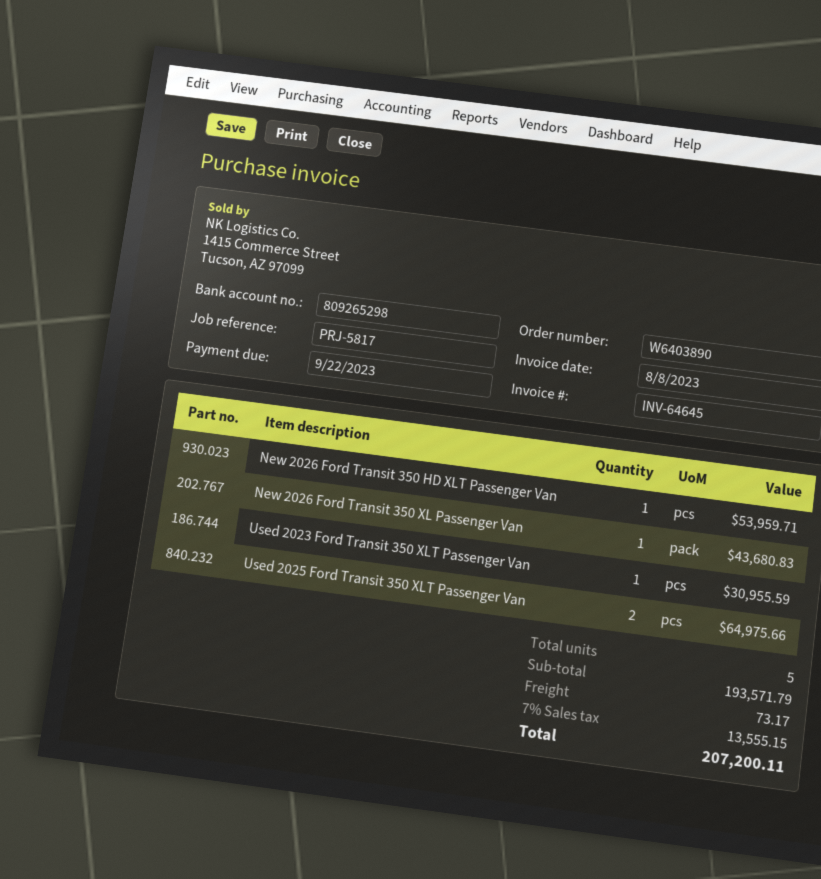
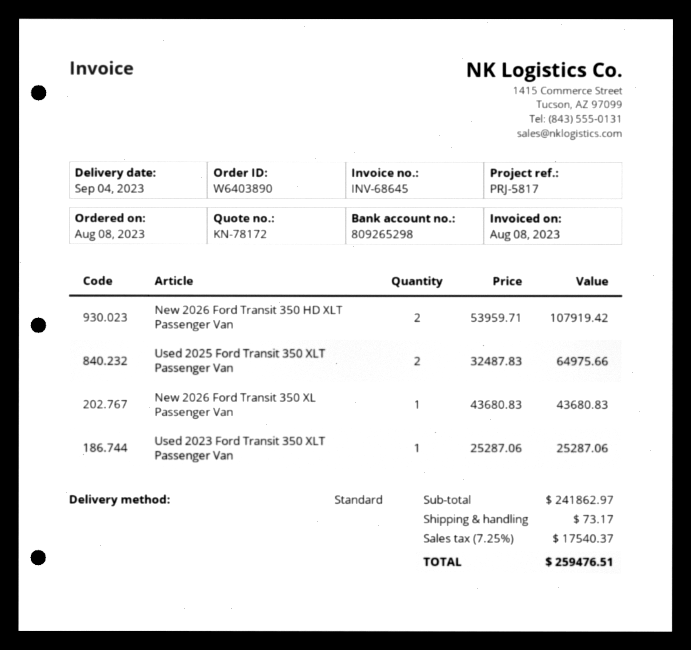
invoice number: INV-64645 -> INV-68645
New 2026 Ford Transit 350 HD XLT Passenger Van: 1 for 53959.71 -> 2 for 107919.42
Used 2023 Ford Transit 350 XLT Passenger Van: 1 for 30955.59 -> 1 for 25287.06
subtotal: 193571.79 -> 241862.97
tax: 7% = 13555.15 -> 7.25% = 17540.37
total: 207200.11 -> 259476.51

